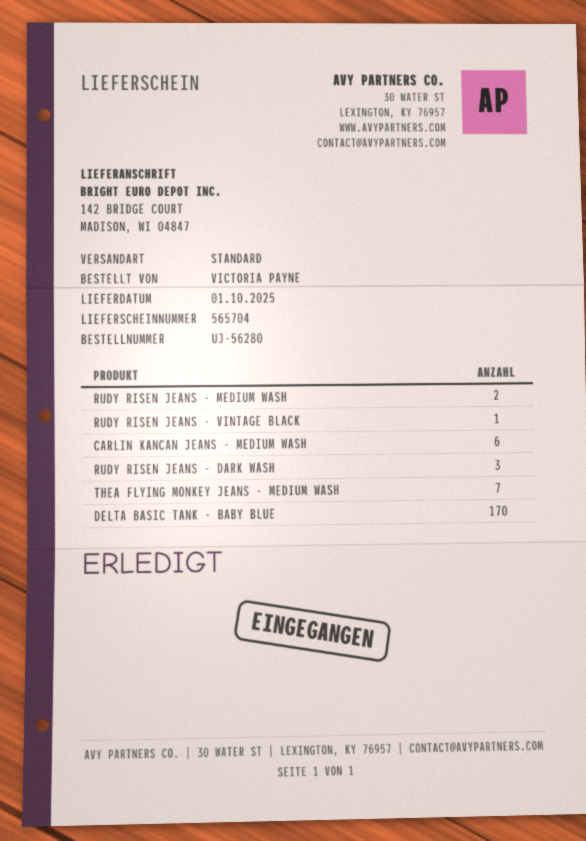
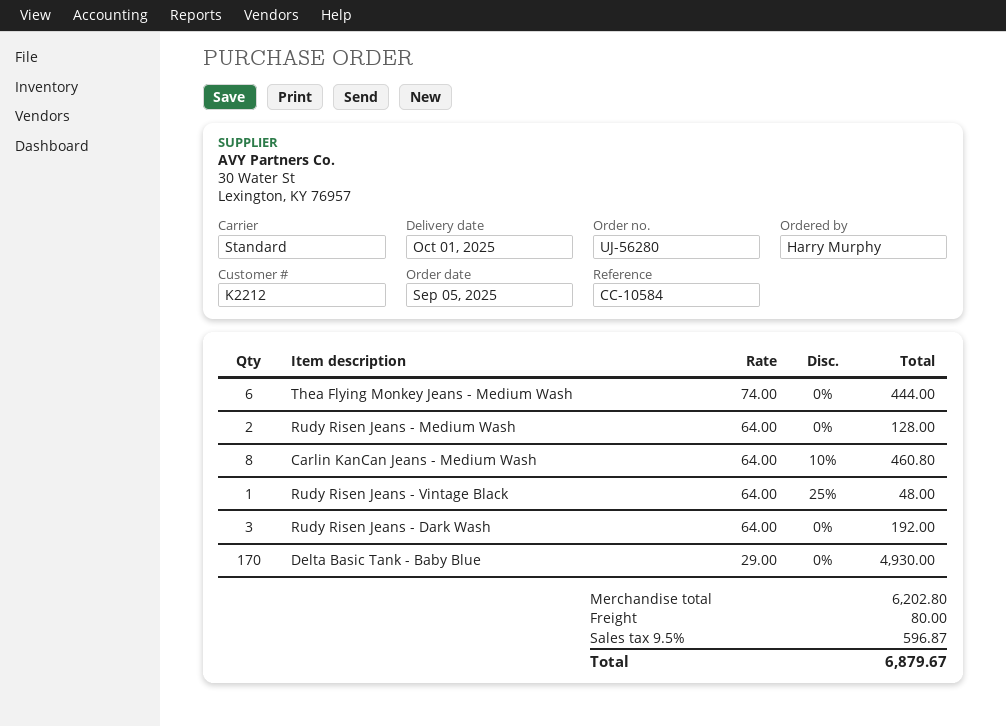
ordered by: VICTORIA PAYNE -> Harry Murphy
CARLIN KANCAN JEANS - MEDIUM WASH: 6 -> 8
THEA FLYING MONKEY JEANS - MEDIUM WASH: 7 -> 6

